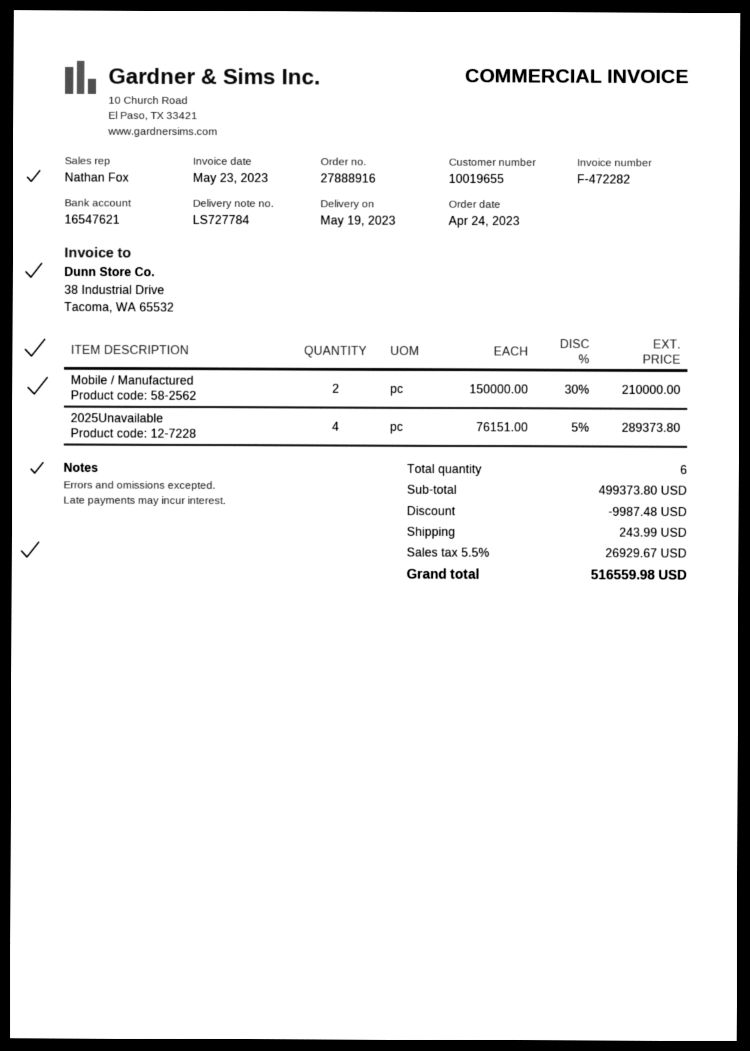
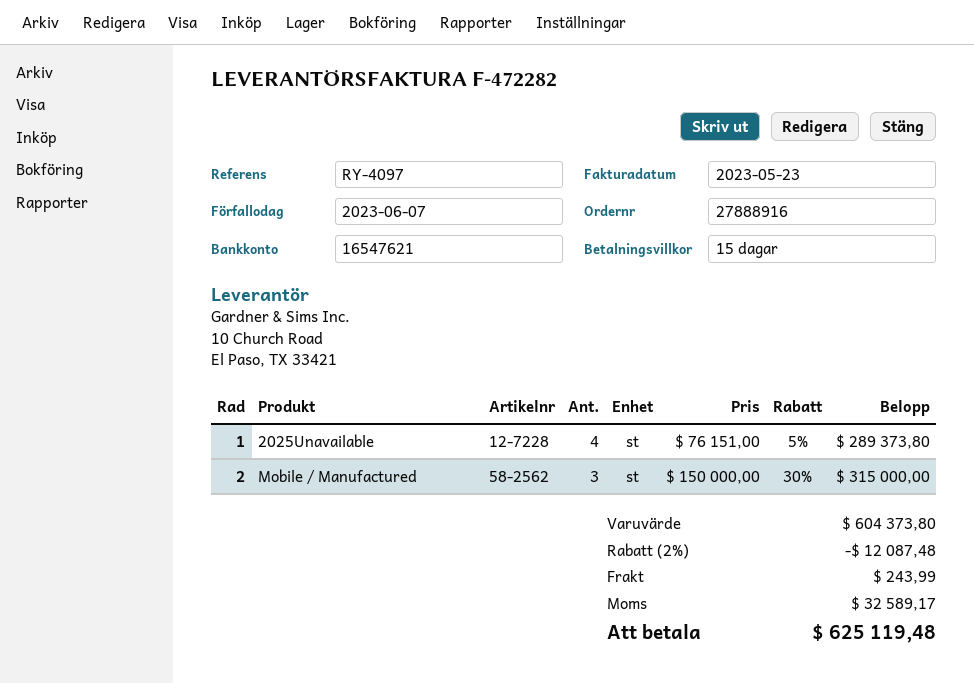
Mobile / Manufactured: 2 x 150000.00 - 30% = 210000.00 -> 3 x 150000.00 - 30% = 315000.00
subtotal: 499373.80 -> 604373.80
discount: 9987.48 -> 12087.48
tax: 26929.67 -> 32589.17
total: 516559.98 -> 625119.48

